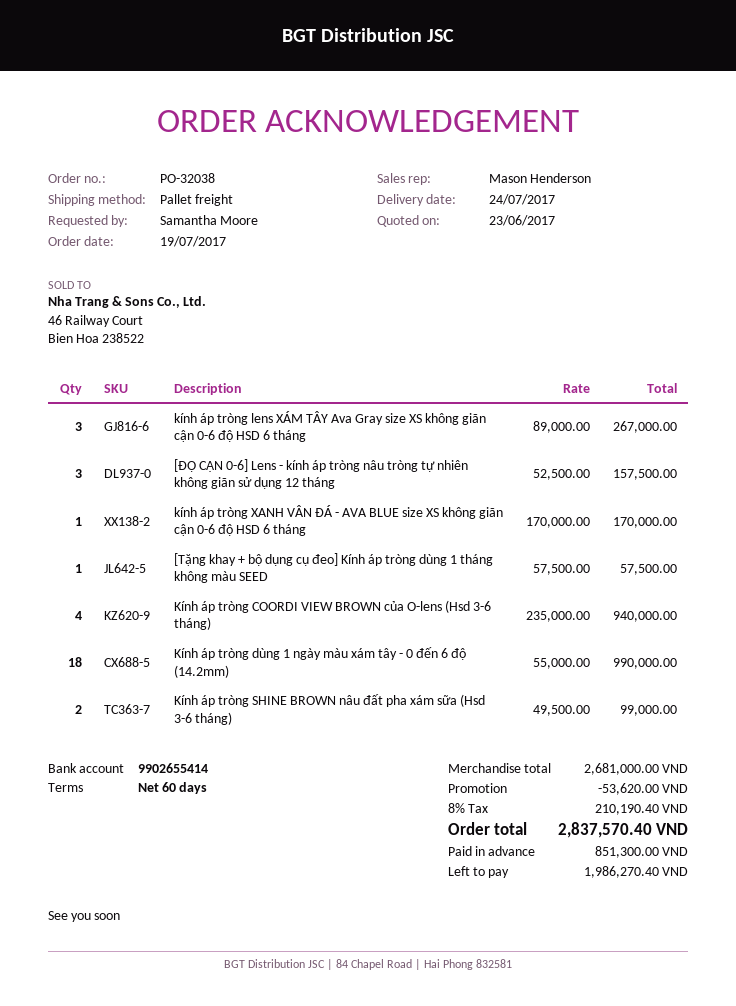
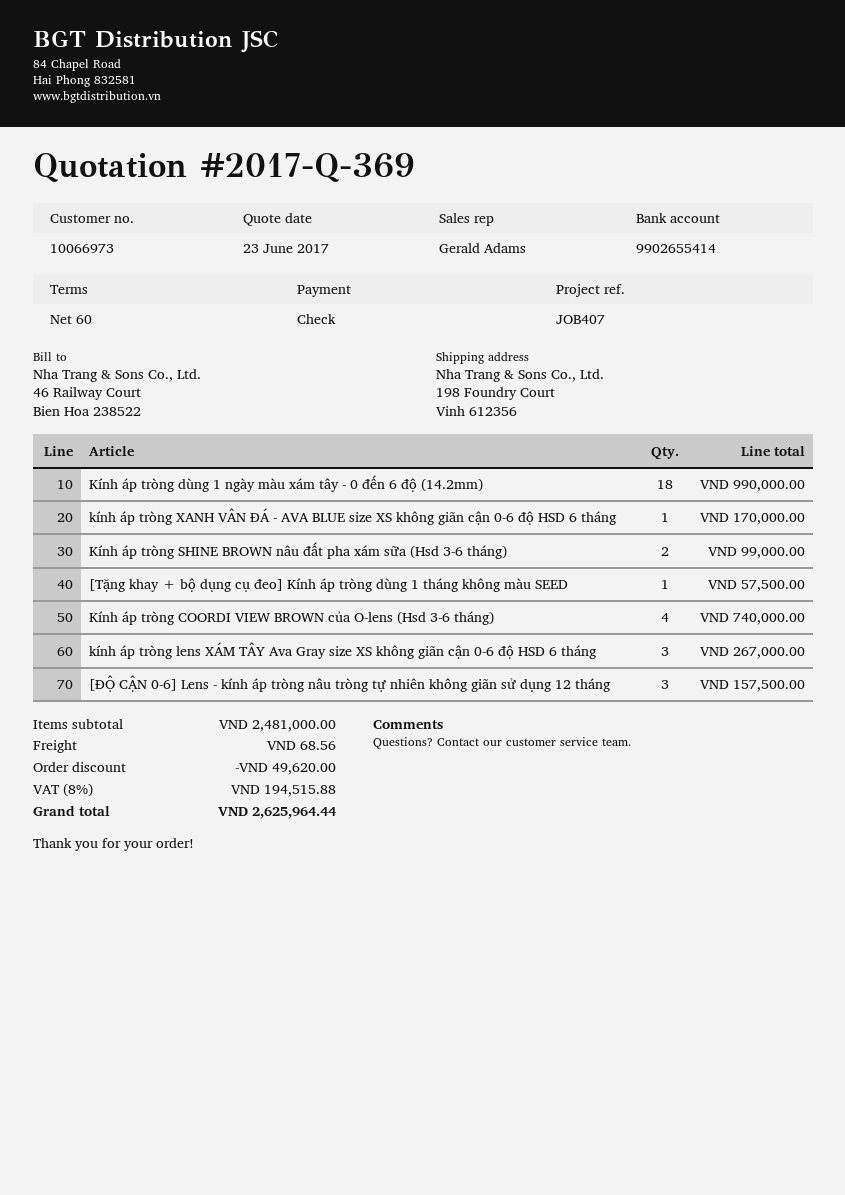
sales rep: Mason Henderson -> Gerald Adams
Kính áp tròng COORDI VIEW BROWN của O-lens (Hsd 3-6 tháng): 4 for 940000.00 -> 4 for 740000.00
subtotal: 2681000.00 -> 2481000.00
discount: 53620.00 -> 49620.00
shipping: none -> 68.56
tax: 8% = 210190.40 -> 8% = 194515.88
total: 2837570.40 -> 2625964.44

